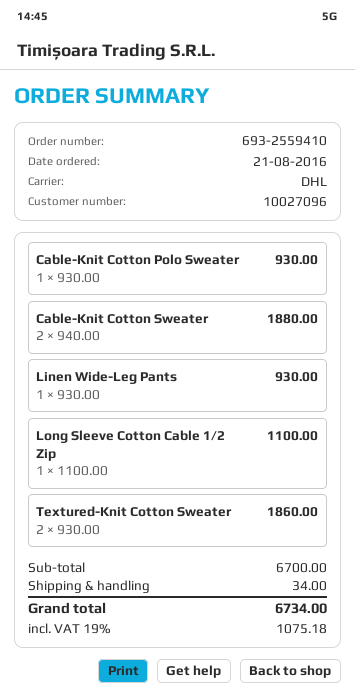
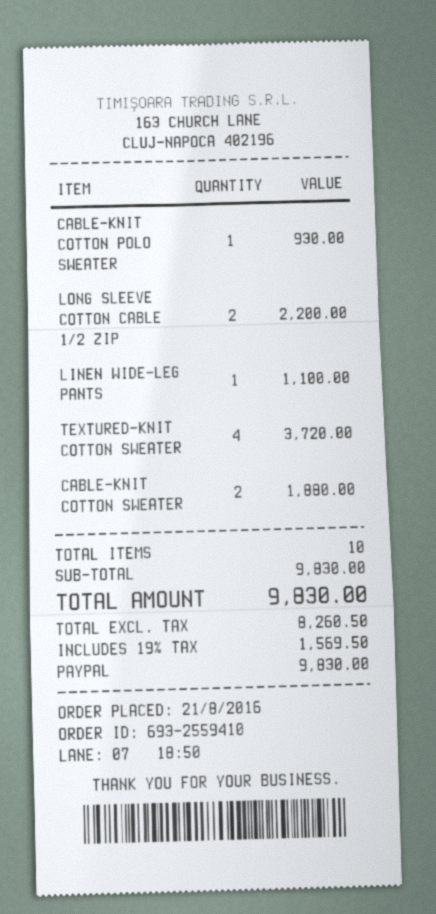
Linen Wide-Leg Pants: 1 for 930.00 -> 1 for 1100.00
Long Sleeve Cotton Cable 1/2 Zip: 1 for 1100.00 -> 2 for 2200.00
Textured-Knit Cotton Sweater: 2 for 1860.00 -> 4 for 3720.00
subtotal: 6700.00 -> 9830.00
shipping: 34.00 -> none
tax: 19% = 1075.18 -> 19% = 1569.50
total: 6734.00 -> 9830.00

